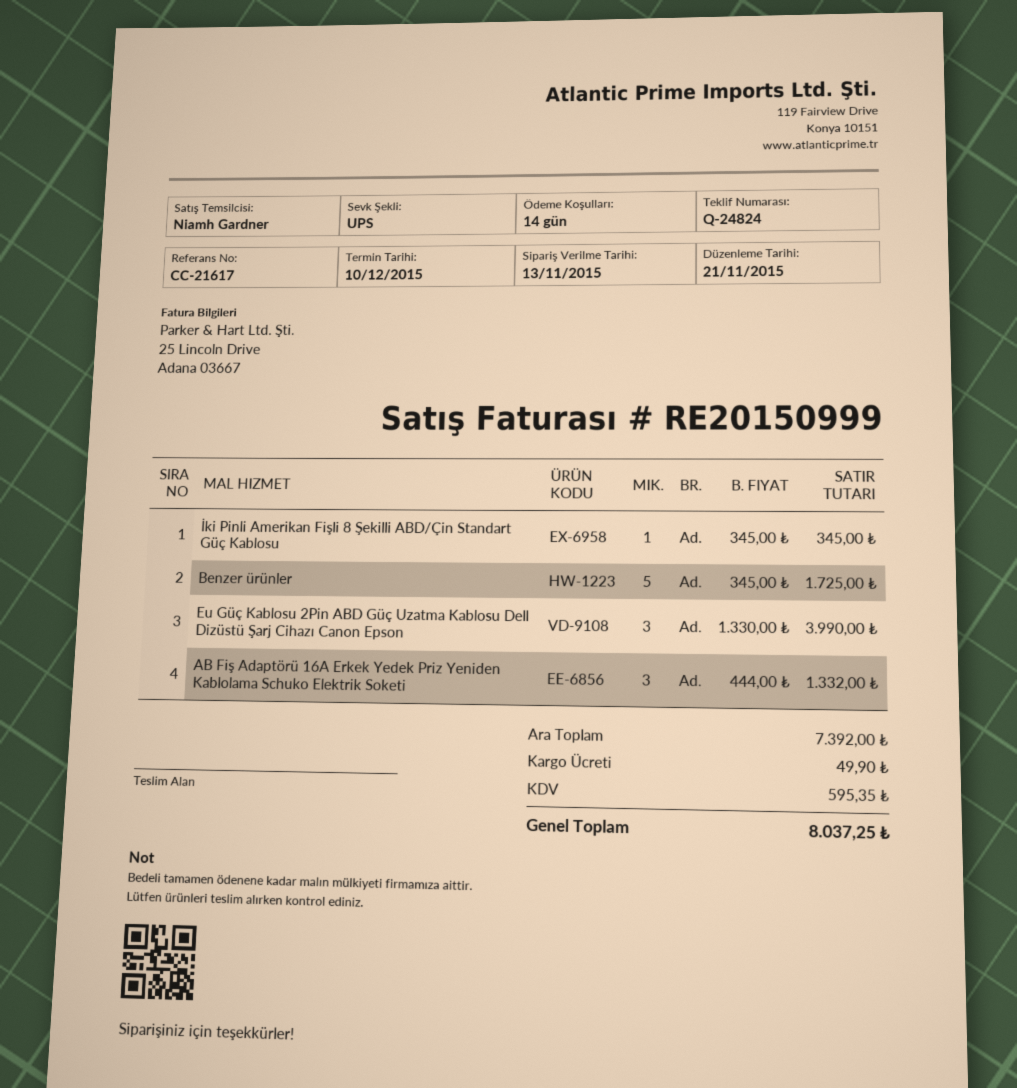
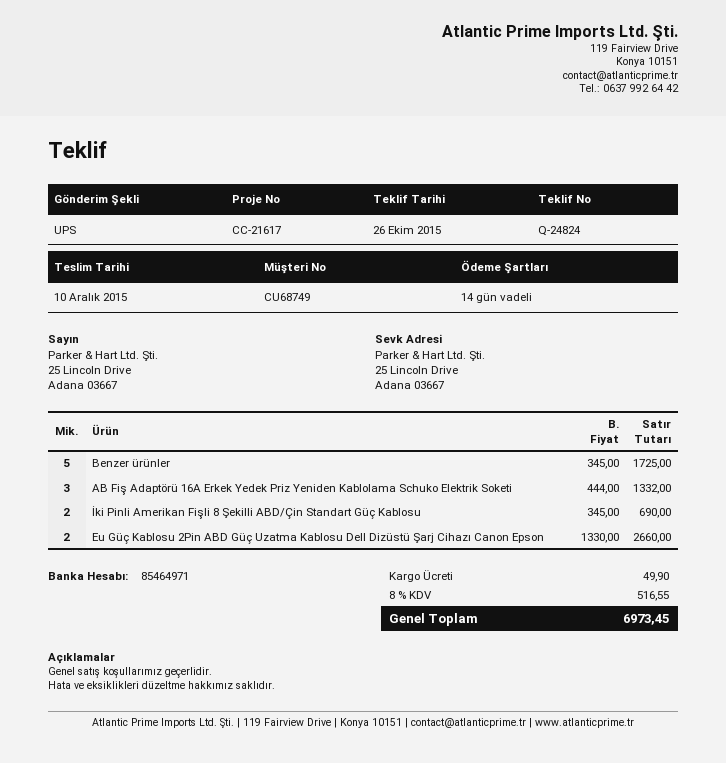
İki Pinli Amerikan Fişli 8 Şekilli ABD/Çin Standart Güç Kablosu: 1 x 345.00 = 345.00 -> 2 x 345.00 = 690.00
Eu Güç Kablosu 2Pin ABD Güç Uzatma Kablosu Dell Dizüstü Şarj Cihazı Canon Epson: 3 x 1330.00 = 3990.00 -> 2 x 1330.00 = 2660.00
tax: 595.35 -> 516.55
total: 8037.25 -> 6973.45

